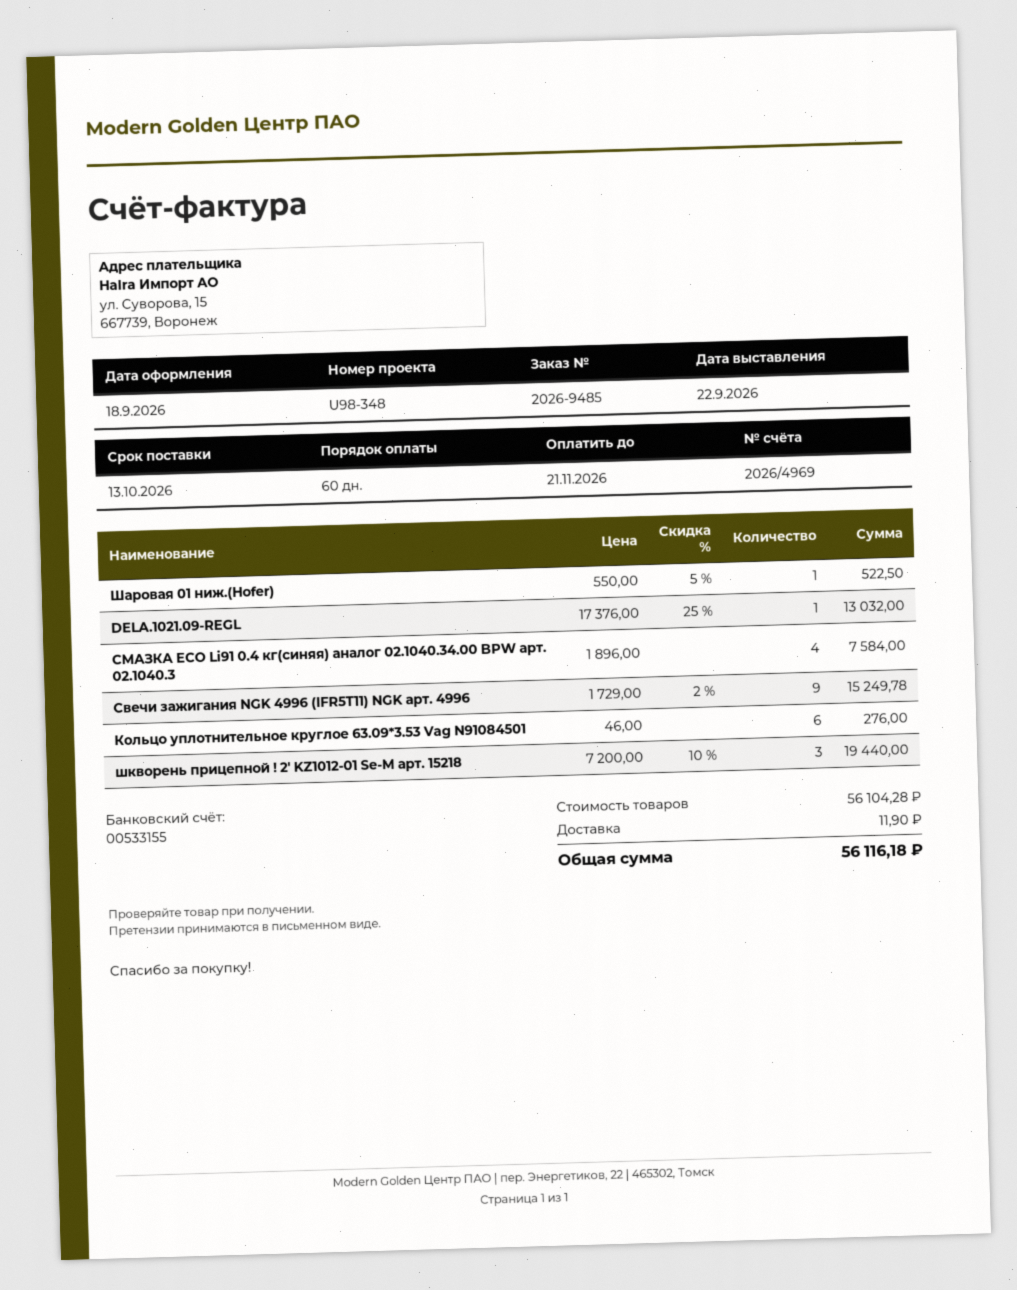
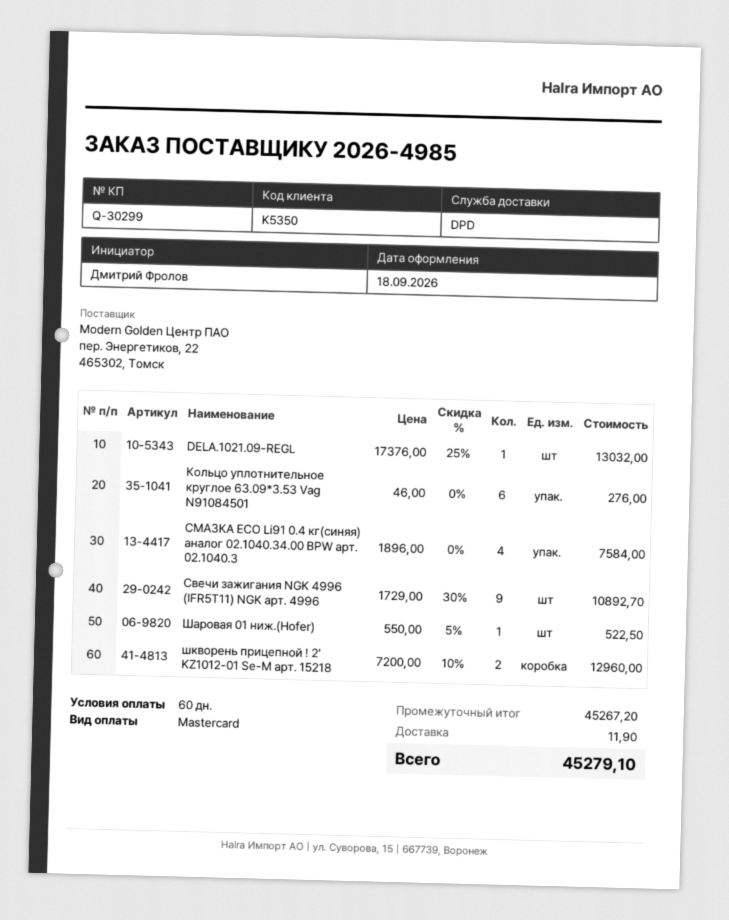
order number: 2026-9485 -> 2026-4985
Свечи зажигания NGK 4996 (IFR5T11) NGK арт. 4996: 9 x 1729.00 - 2% = 15249.78 -> 9 x 1729.00 - 30% = 10892.70
шкворень прицепной ! 2' KZ1012-01 Se-M арт. 15218: 3 x 7200.00 - 10% = 19440.00 -> 2 x 7200.00 - 10% = 12960.00
subtotal: 56104.28 -> 45267.20
total: 56116.18 -> 45279.10

